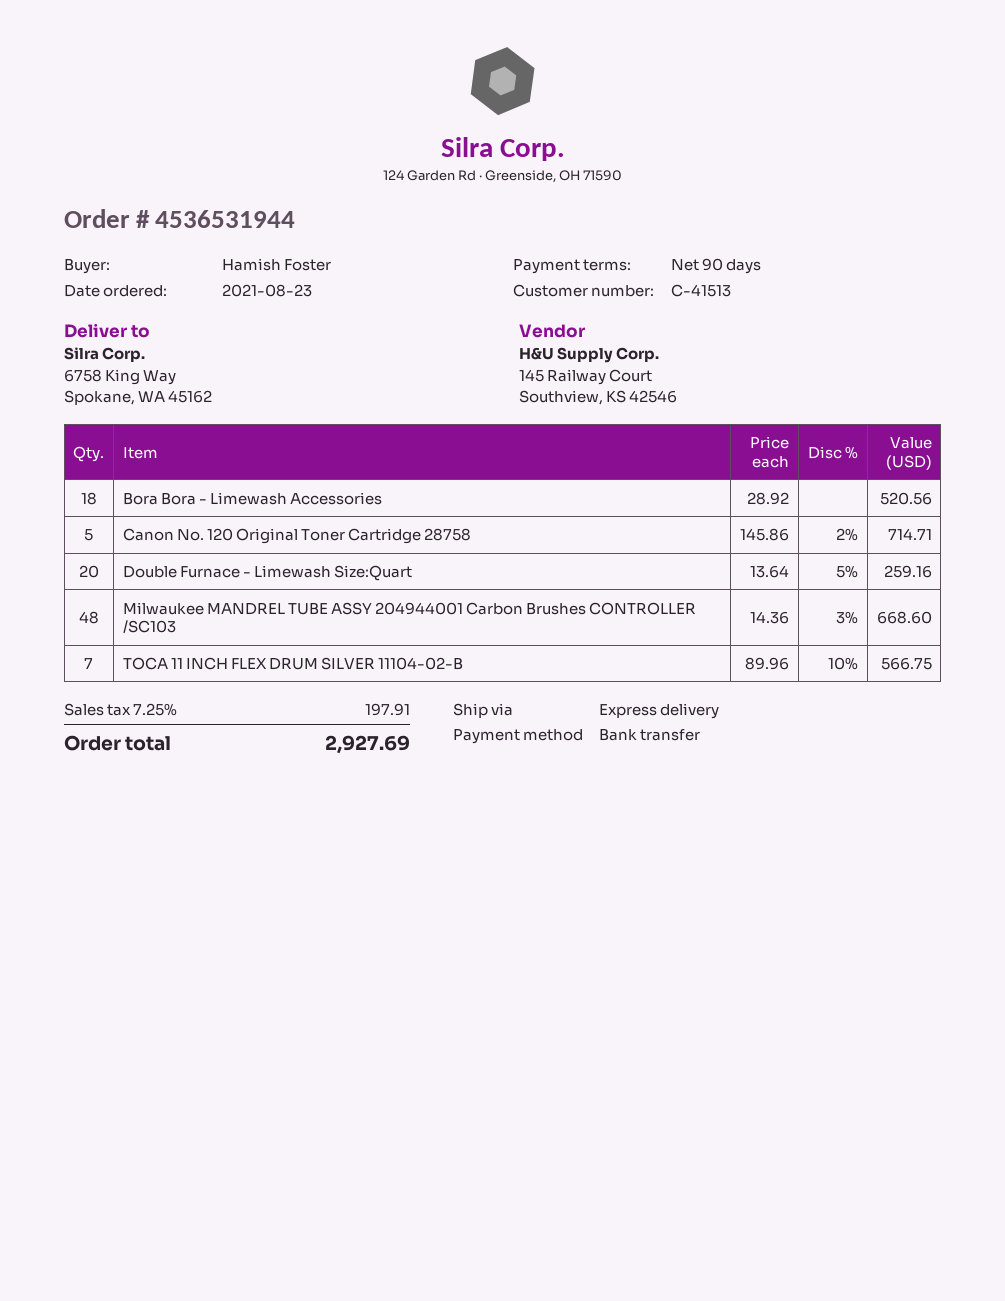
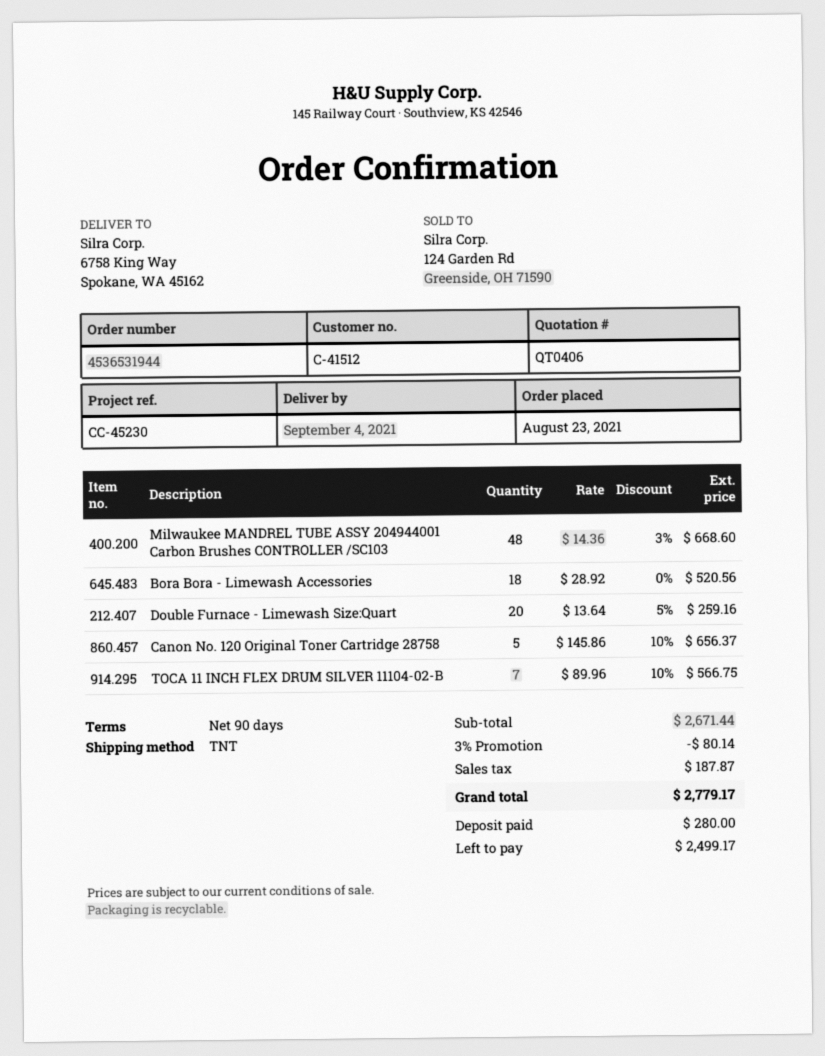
customer number: C-41513 -> C-41512
shipping method: express -> TNT
Canon No. 120 Original Toner Cartridge 28758: 5 x 145.86 - 2% = 714.71 -> 5 x 145.86 - 10% = 656.37
discount: none -> 3% = 80.14
tax: 197.91 -> 187.87
total: 2927.69 -> 2779.17

